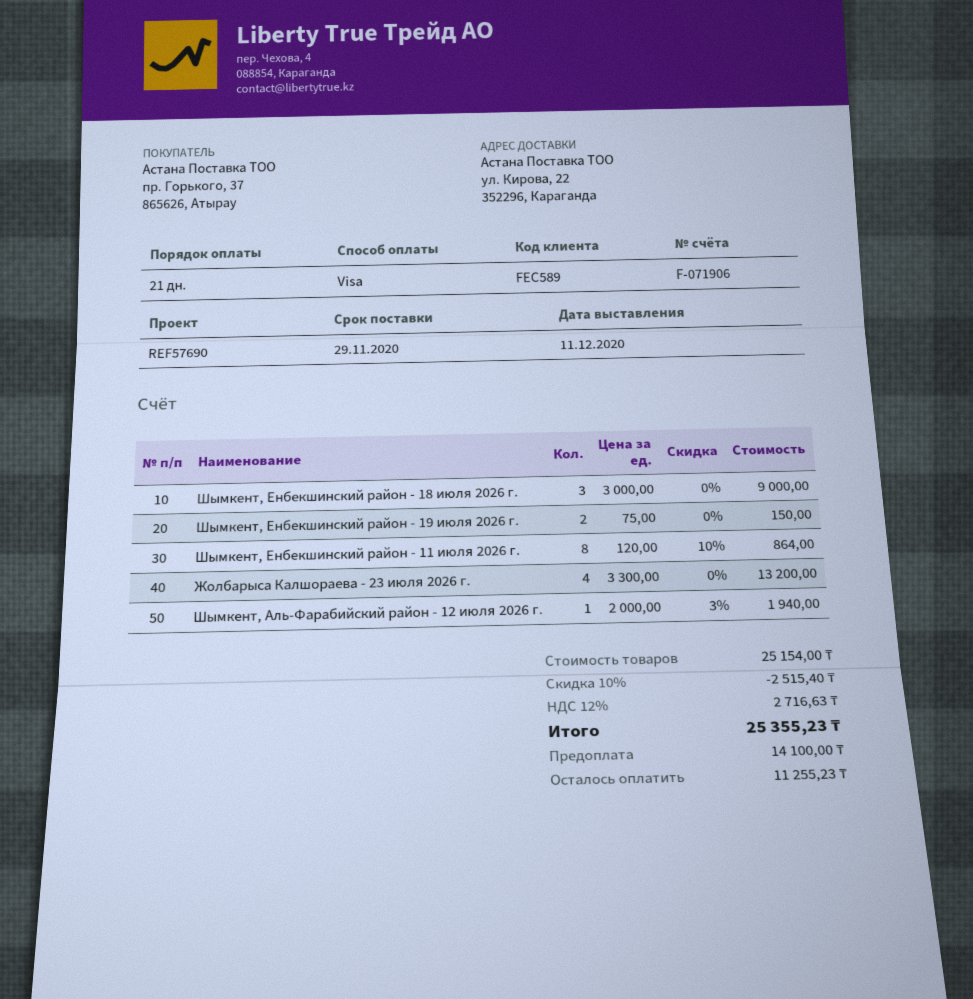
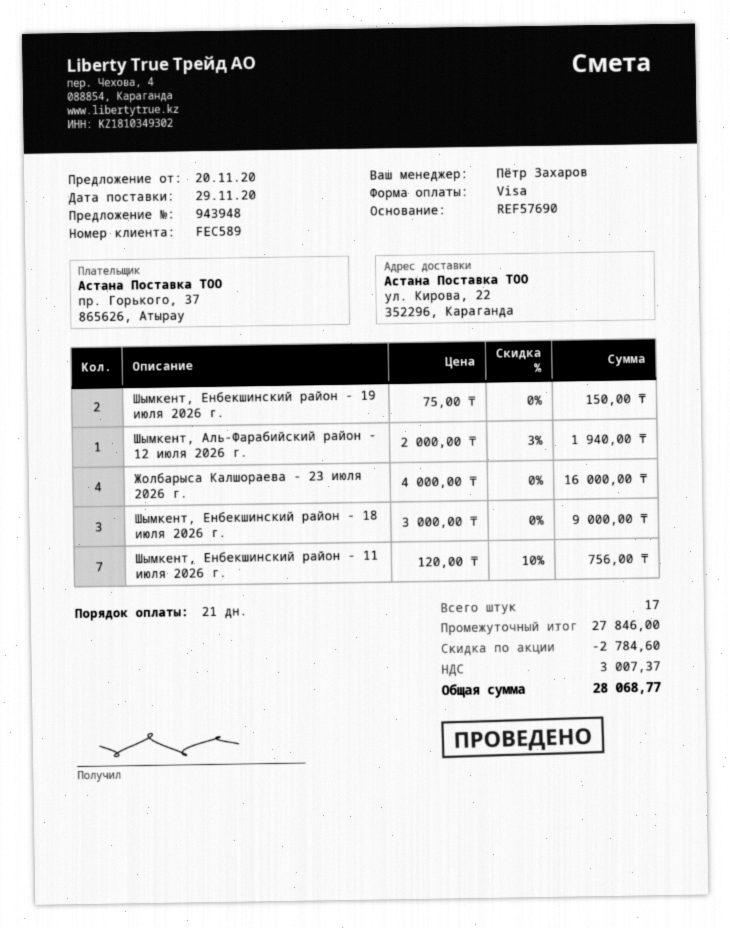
Шымкент, Енбекшинский район - 11 июля 2026 г.: 8 x 120.00 - 10% = 864.00 -> 7 x 120.00 - 10% = 756.00
Жолбарыса Калшораева - 23 июля 2026 г.: 4 x 3300.00 = 13200.00 -> 4 x 4000.00 = 16000.00
subtotal: 25154.00 -> 27846.00
discount: 2515.40 -> 2784.60
tax: 2716.63 -> 3007.37
total: 25355.23 -> 28068.77

